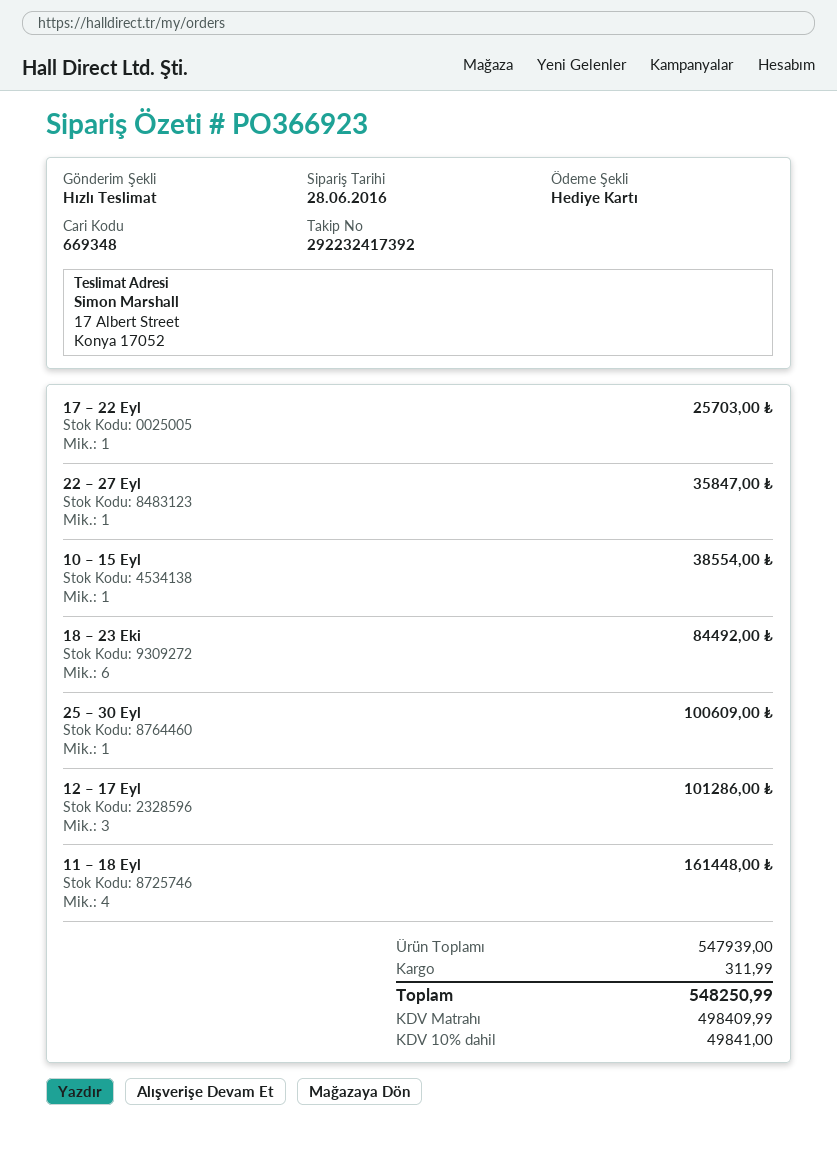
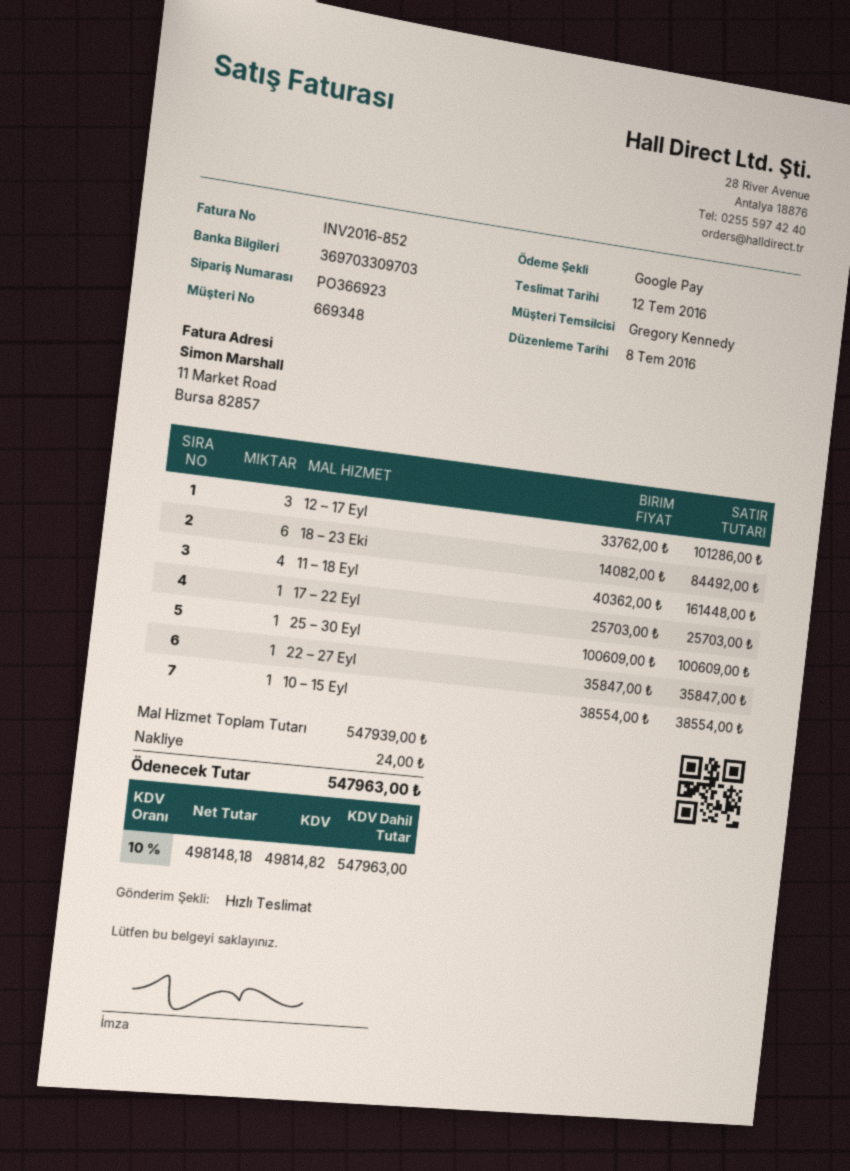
payment method: gift card -> Google Pay
shipping: 311.99 -> 24.00
net: 498409.99 -> 498148.18
tax: 10% = 49841.00 -> 10% = 49814.82
total: 548250.99 -> 547963.00

